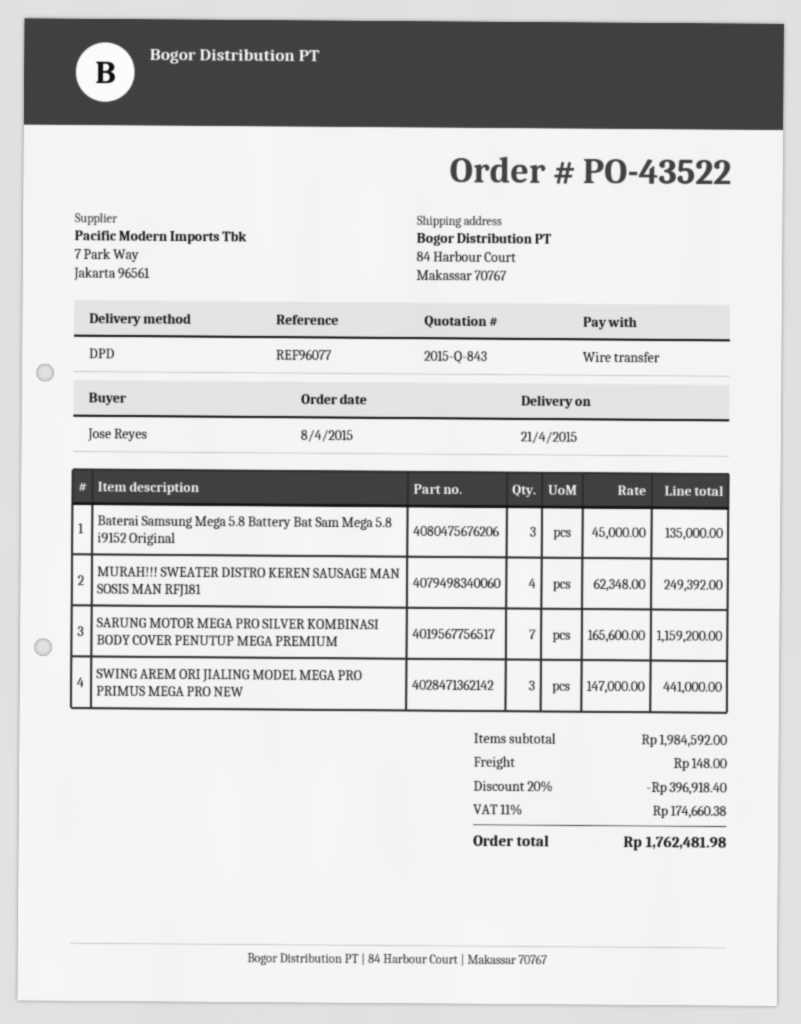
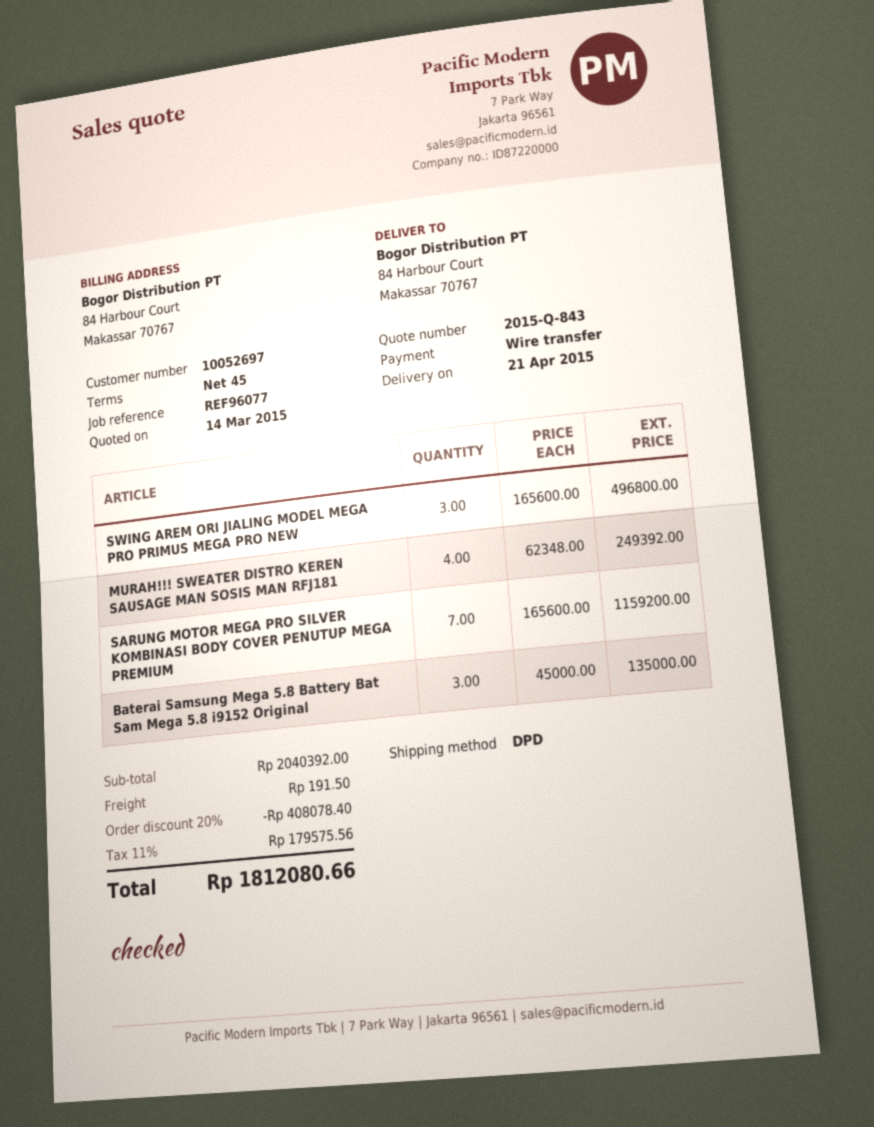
SWING AREM ORI JIALING MODEL MEGA PRO PRIMUS MEGA PRO NEW: 3 x 147000.00 = 441000.00 -> 3 x 165600.00 = 496800.00
subtotal: 1984592.00 -> 2040392.00
discount: 20% = 396918.40 -> 20% = 408078.40
shipping: 148.00 -> 191.50
tax: 11% = 174660.38 -> 11% = 179575.56
total: 1762481.98 -> 1812080.66

